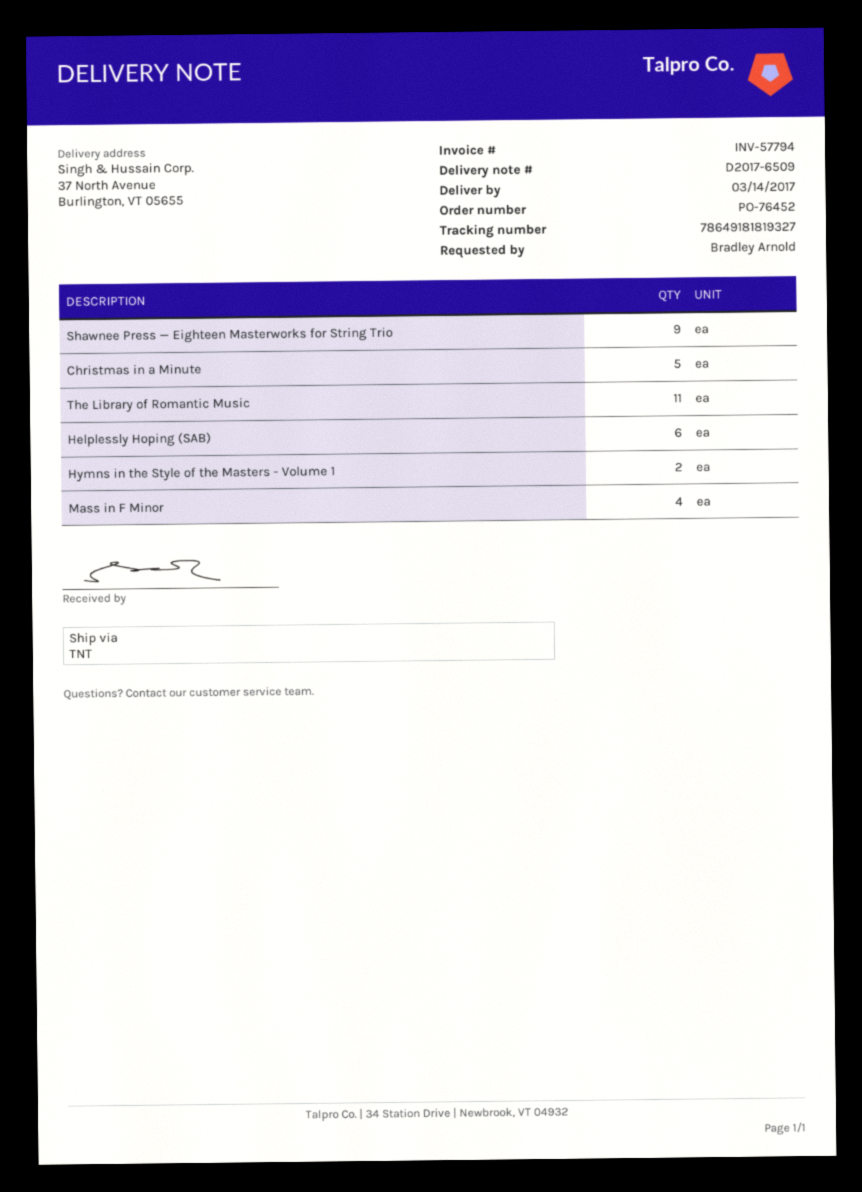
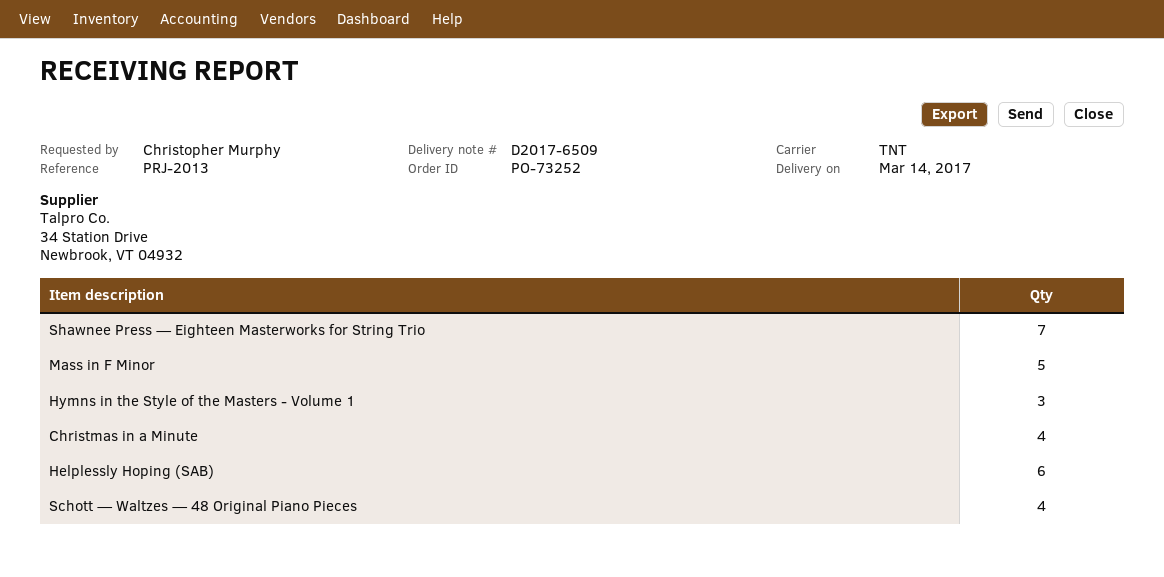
order number: PO-76452 -> PO-73252
ordered by: Bradley Arnold -> Christopher Murphy
Shawnee Press — Eighteen Masterworks for String Trio: 9 -> 7
Christmas in a Minute: 5 -> 4
The Library of Romantic Music: 11 -> none
Hymns in the Style of the Masters - Volume 1: 2 -> 3
Mass in F Minor: 4 -> 5
Schott — Waltzes — 48 Original Piano Pieces: none -> 4

